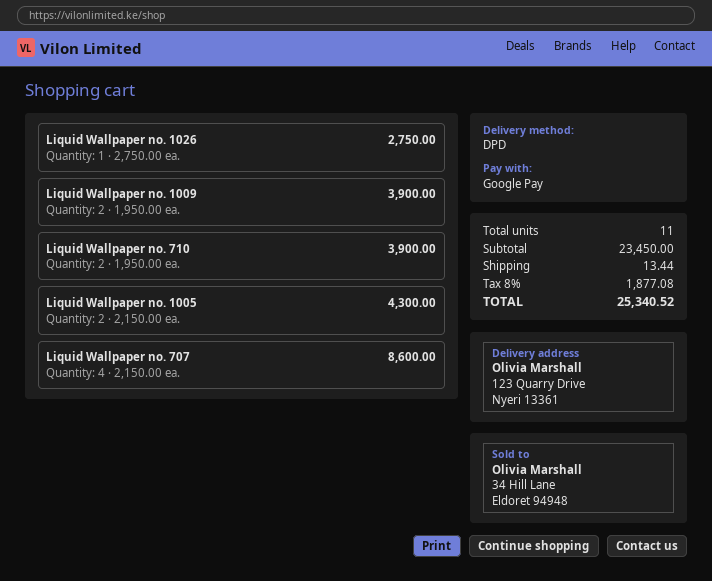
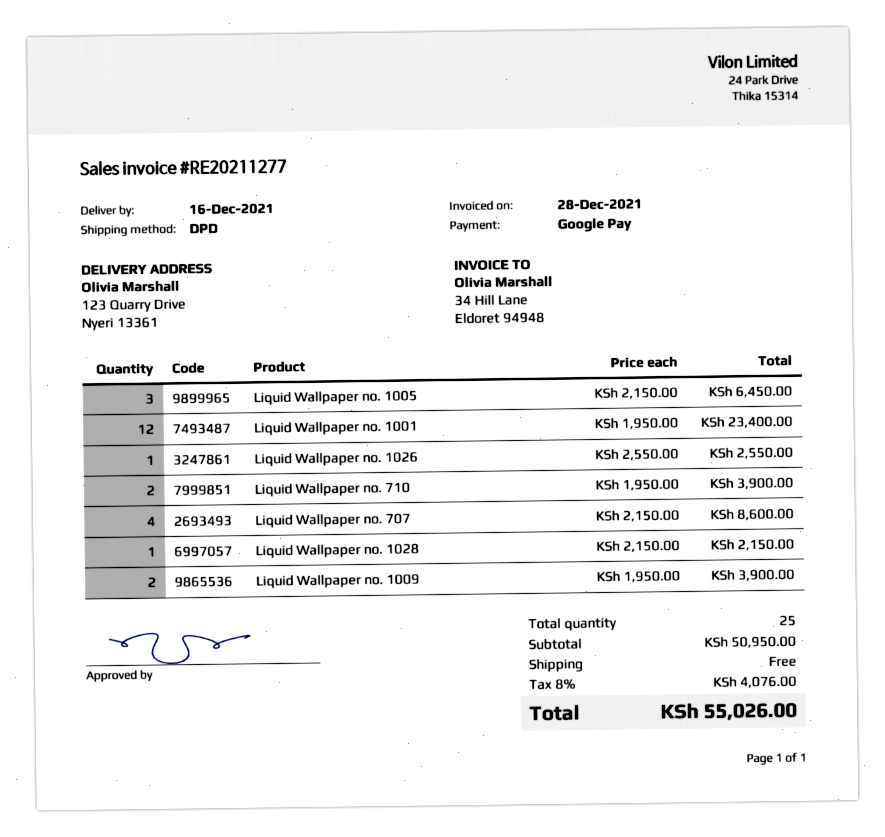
Liquid Wallpaper no. 1026: 1 x 2750.00 = 2750.00 -> 1 x 2550.00 = 2550.00
Liquid Wallpaper no. 1005: 2 x 2150.00 = 4300.00 -> 3 x 2150.00 = 6450.00
Liquid Wallpaper no. 1001: none -> 12 x 1950.00 = 23400.00
Liquid Wallpaper no. 1028: none -> 1 x 2150.00 = 2150.00
total quantity: 11 -> 25
subtotal: 23450.00 -> 50950.00
shipping: 13.44 -> 0.00
tax: 8% = 1877.08 -> 8% = 4076.00
total: 25340.52 -> 55026.00

